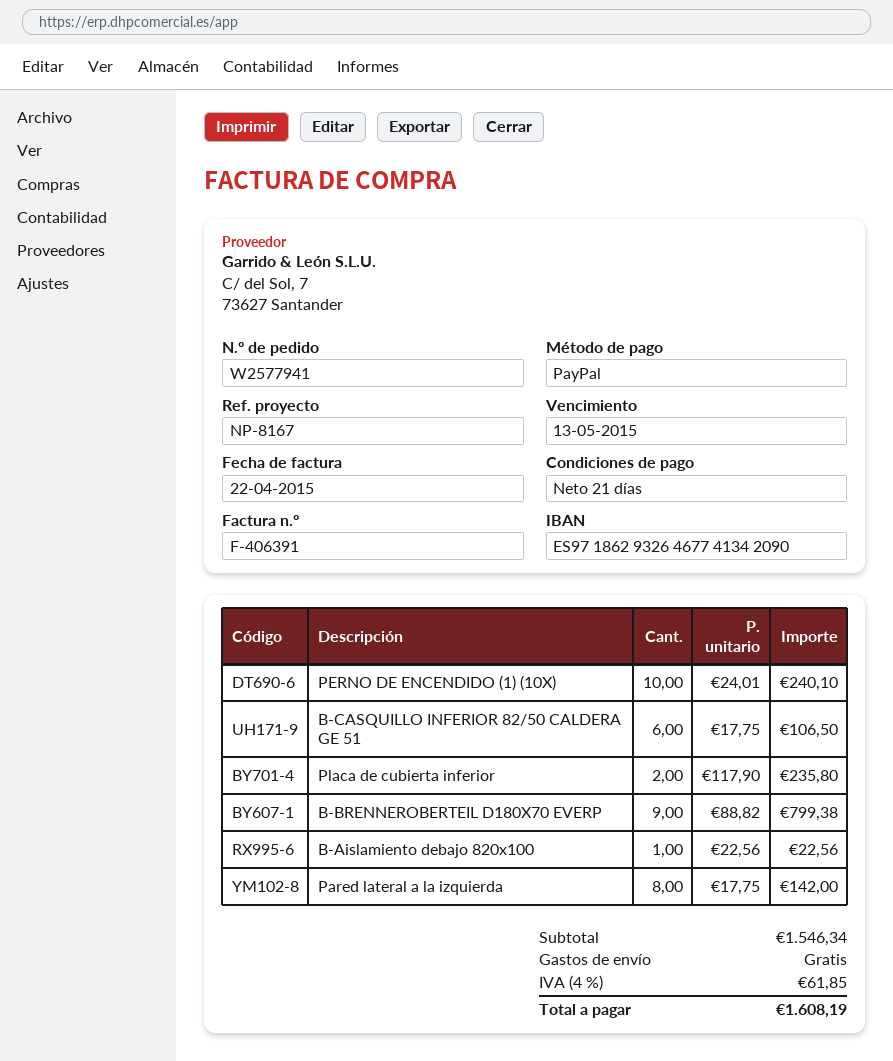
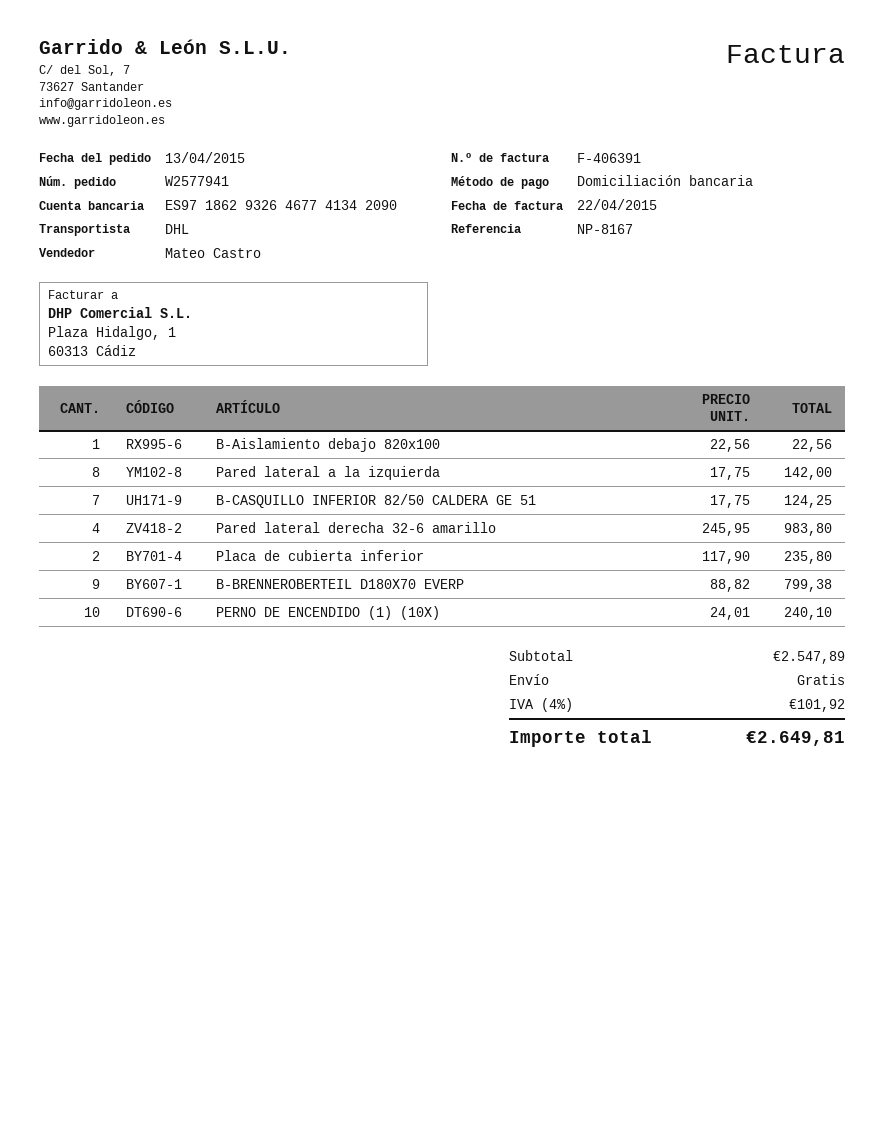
payment method: PayPal -> direct debit
B-CASQUILLO INFERIOR 82/50 CALDERA GE 51: 6 x 17.75 = 106.50 -> 7 x 17.75 = 124.25
Pared lateral derecha 32-6 amarillo: none -> 4 x 245.95 = 983.80
subtotal: 1546.34 -> 2547.89
tax: 4% = 61.85 -> 4% = 101.92
total: 1608.19 -> 2649.81

